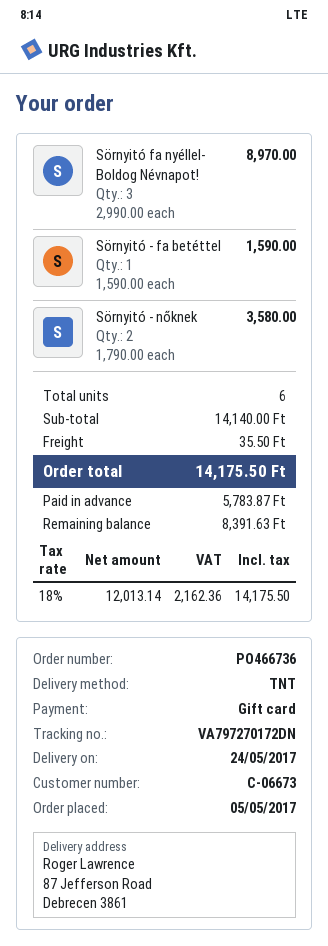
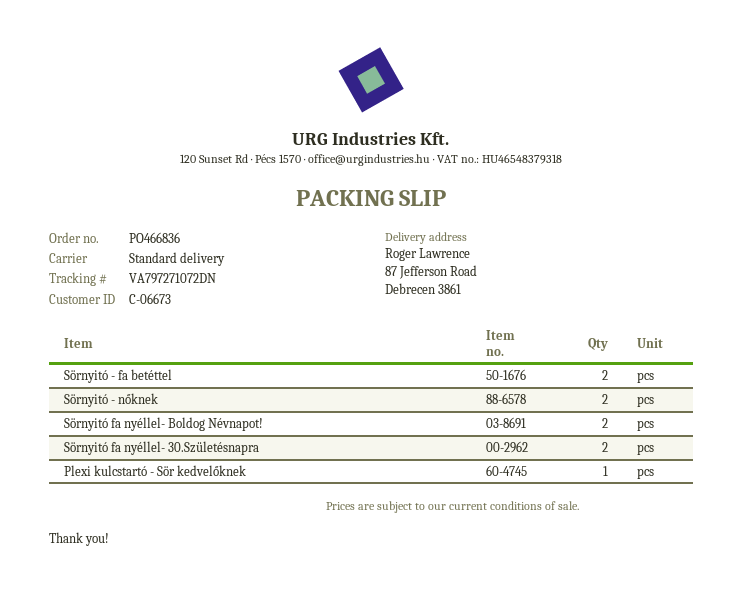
order number: PO466736 -> PO466836
shipping method: TNT -> standard
tracking number: VA797270172DN -> VA797271072DN
Sörnyitó fa nyéllel- Boldog Névnapot!: 3 -> 2
Sörnyitó - fa betéttel: 1 -> 2
Sörnyitó fa nyéllel- 30.Születésnapra: none -> 2
Plexi kulcstartó - Sör kedvelőknek: none -> 1

